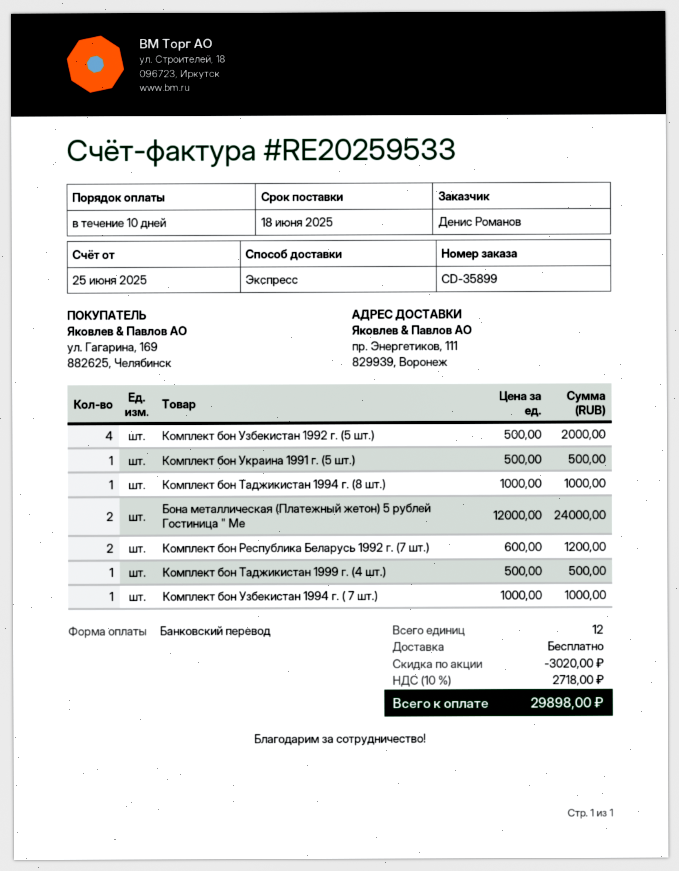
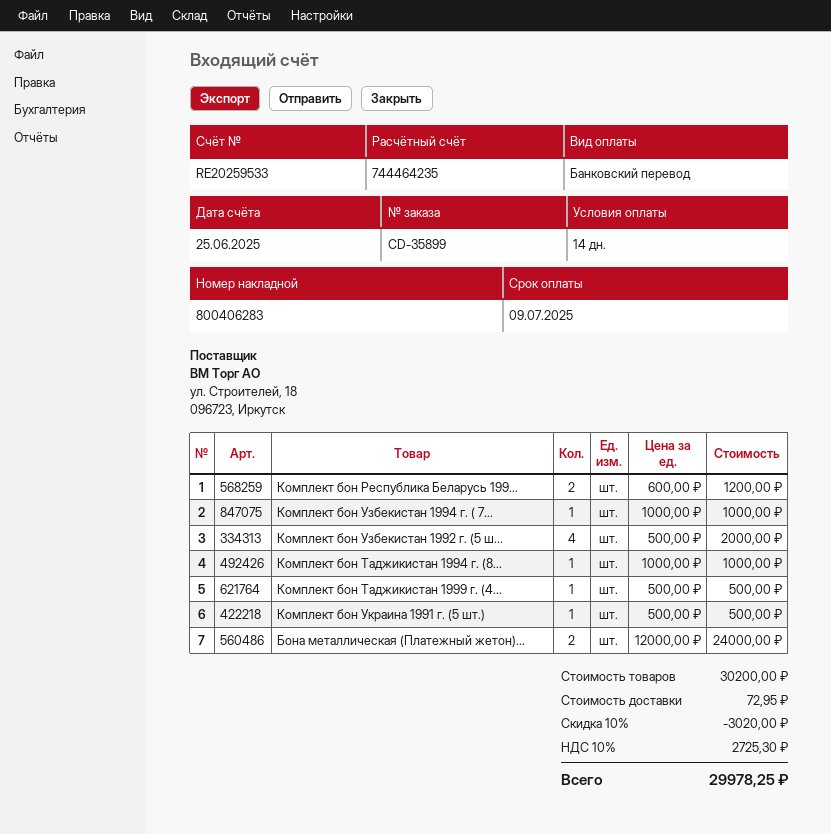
payment terms: 10 days -> 14 days
shipping: 0.00 -> 72.95
tax: 10% = 2718.00 -> 10% = 2725.30
total: 29898.00 -> 29978.25

